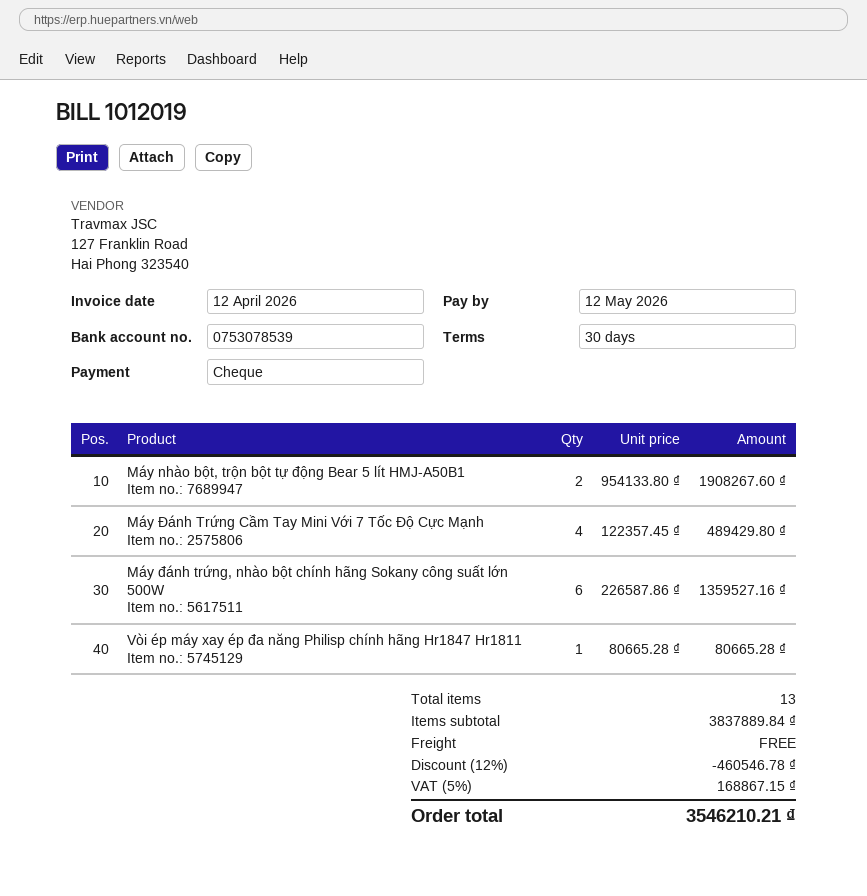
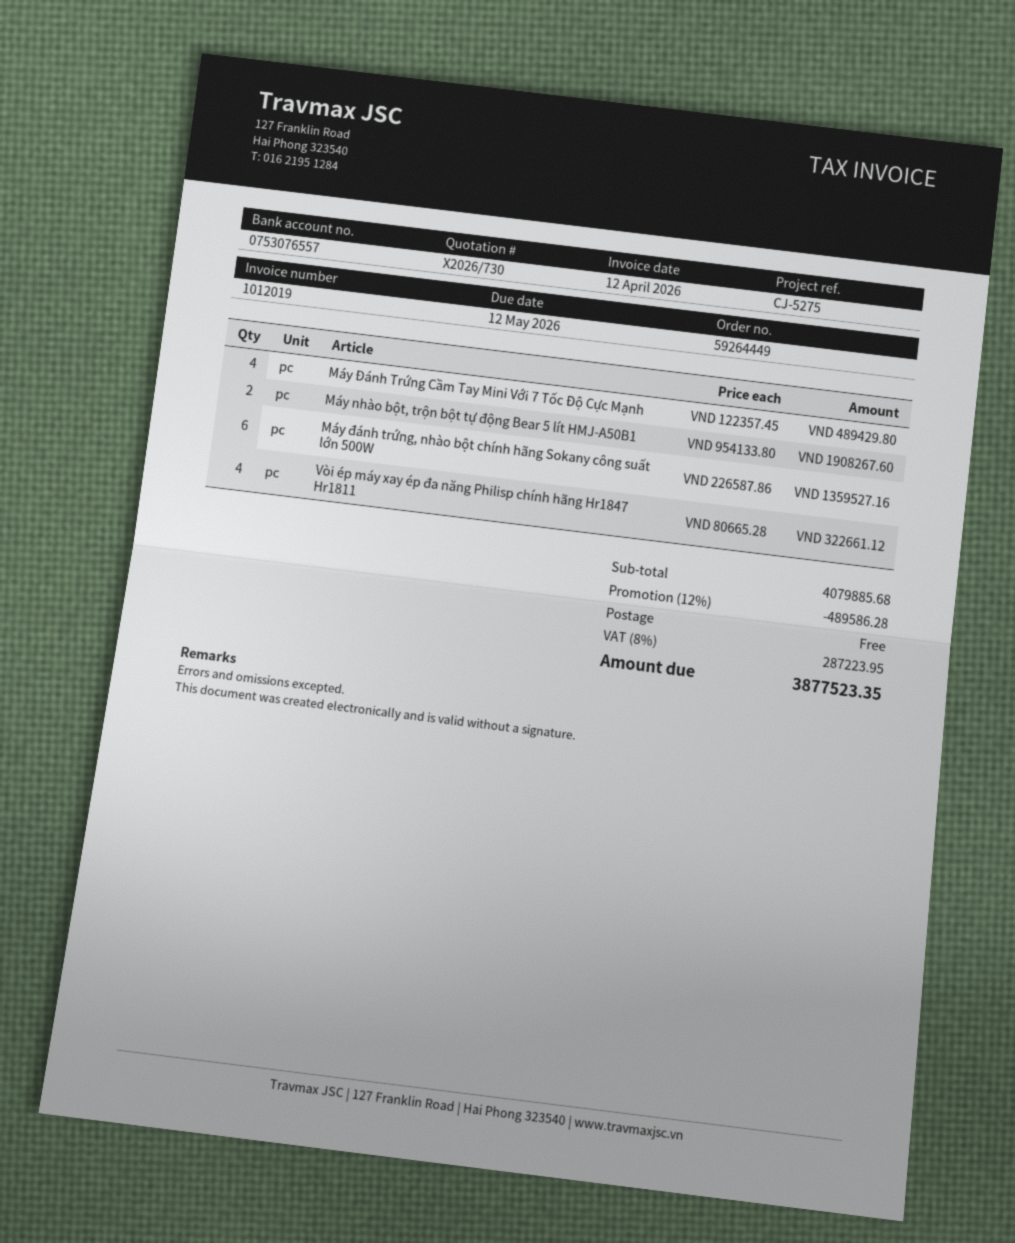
bank account: 0753078539 -> 0753076557
Vòi ép máy xay ép đa năng Philisp chính hãng Hr1847 Hr1811: 1 x 80665.28 = 80665.28 -> 4 x 80665.28 = 322661.12
subtotal: 3837889.84 -> 4079885.68
discount: 12% = 460546.78 -> 12% = 489586.28
tax: 5% = 168867.15 -> 8% = 287223.95
total: 3546210.21 -> 3877523.35

